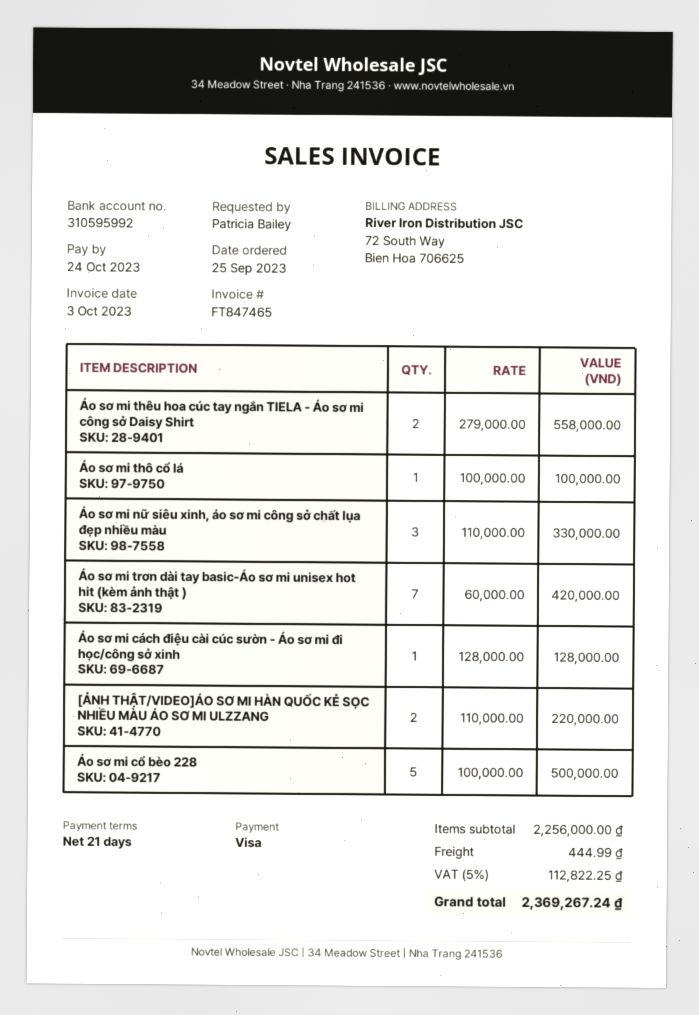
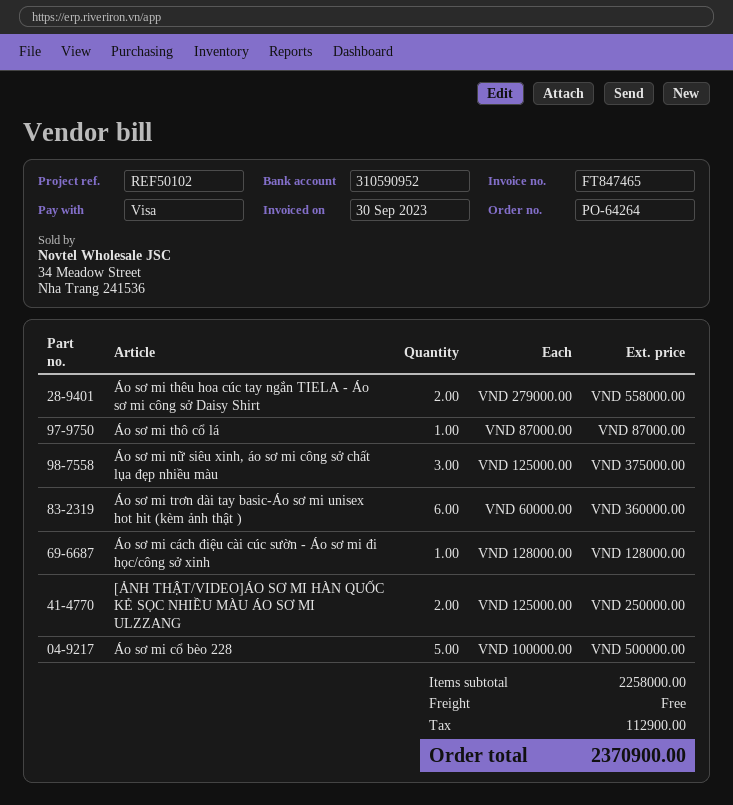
invoice date: 2023-10-03 -> 2023-09-30
bank account: 310595992 -> 310590952
Áo sơ mi thô cổ lá: 1 x 100000.00 = 100000.00 -> 1 x 87000.00 = 87000.00
Áo sơ mi nữ siêu xinh, áo sơ mi công sở chất lụa đẹp nhiều màu: 3 x 110000.00 = 330000.00 -> 3 x 125000.00 = 375000.00
Áo sơ mi trơn dài tay basic-Áo sơ mi unisex hot hit (kèm ảnh thật ): 7 x 60000.00 = 420000.00 -> 6 x 60000.00 = 360000.00
[ẢNH THẬT/VIDEO]ÁO SƠ MI HÀN QUỐC KẺ SỌC NHIỀU MÀU ÁO SƠ MI ULZZANG: 2 x 110000.00 = 220000.00 -> 2 x 125000.00 = 250000.00
subtotal: 2256000.00 -> 2258000.00
shipping: 444.99 -> 0.00
tax: 112822.25 -> 112900.00
total: 2369267.24 -> 2370900.00

